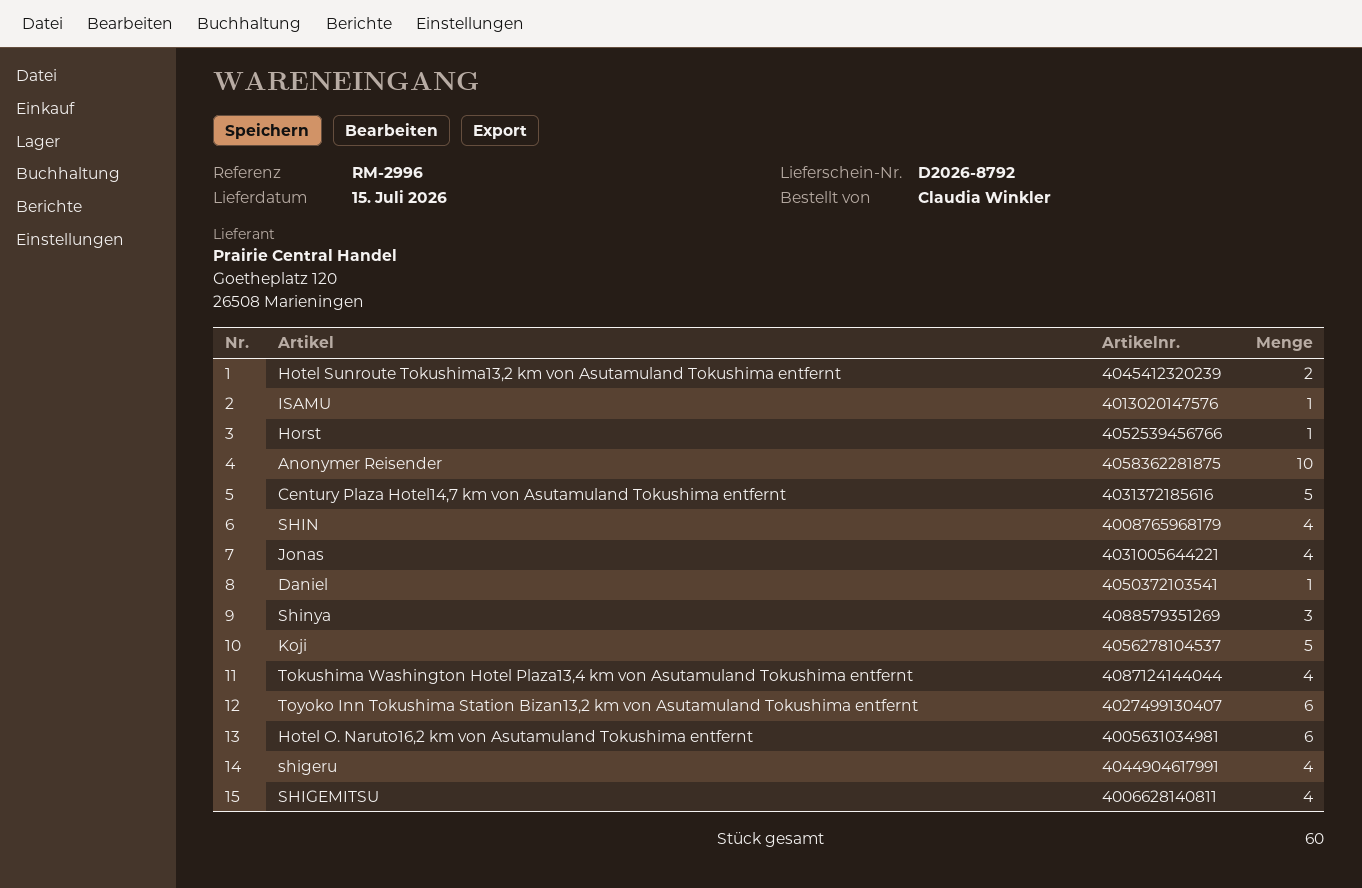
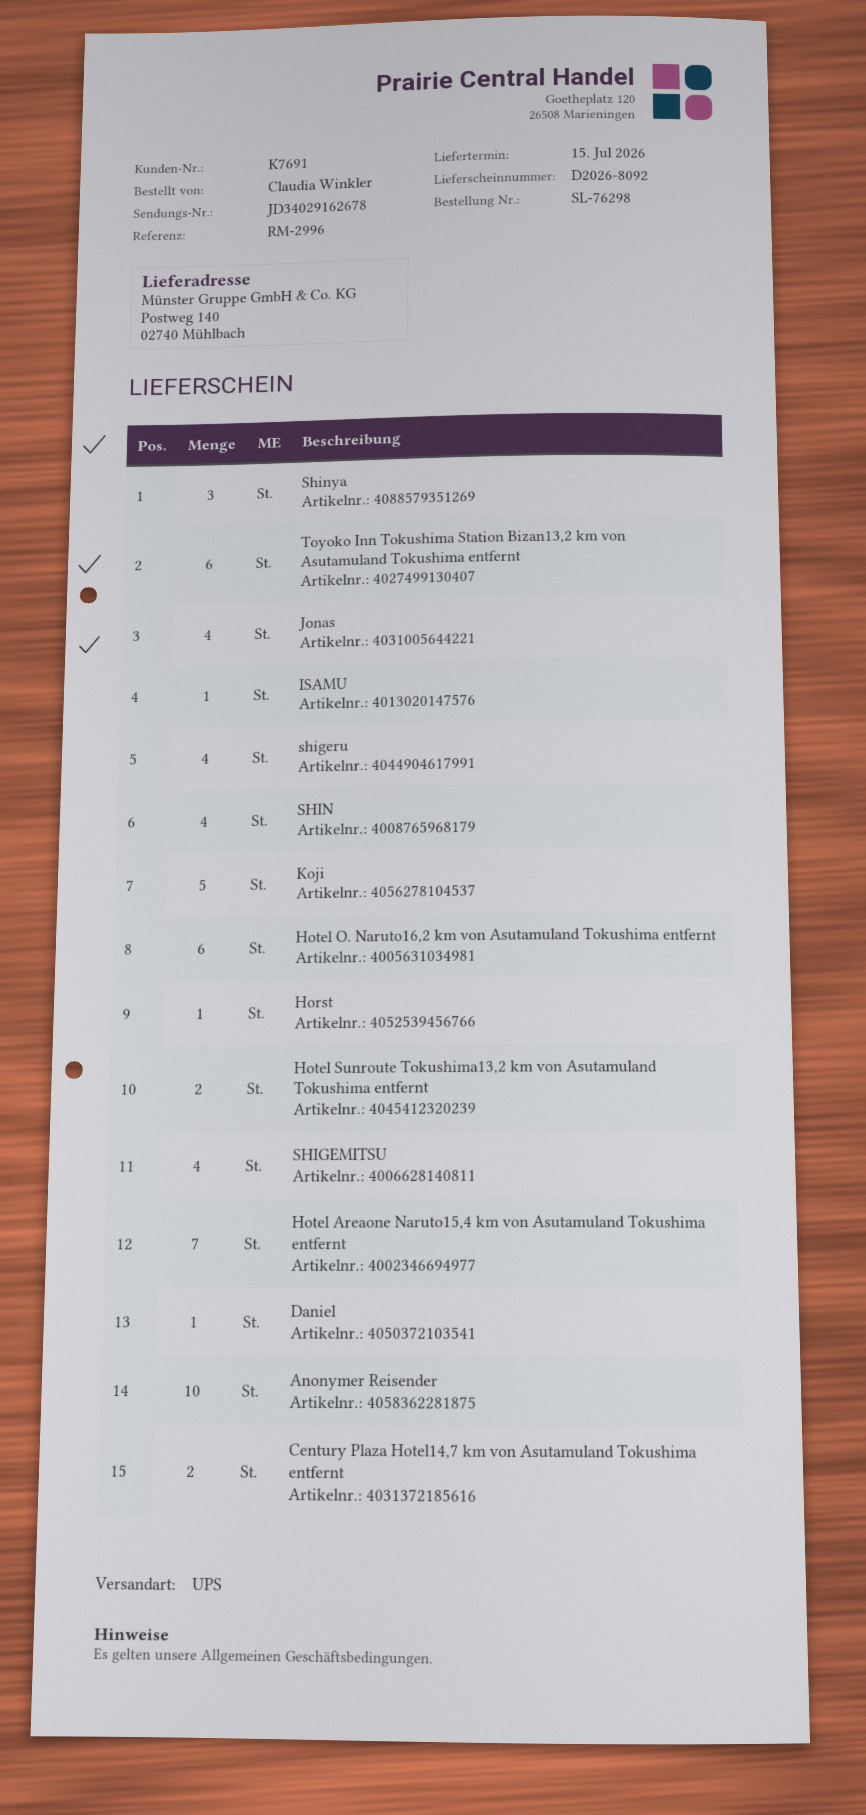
delivery note number: D2026-8792 -> D2026-8092
Century Plaza Hotel14,7 km von Asutamuland Tokushima entfernt: 5 -> 2
Tokushima Washington Hotel Plaza13,4 km von Asutamuland Tokushima entfernt: 4 -> none
Hotel Areaone Naruto15,4 km von Asutamuland Tokushima entfernt: none -> 7

